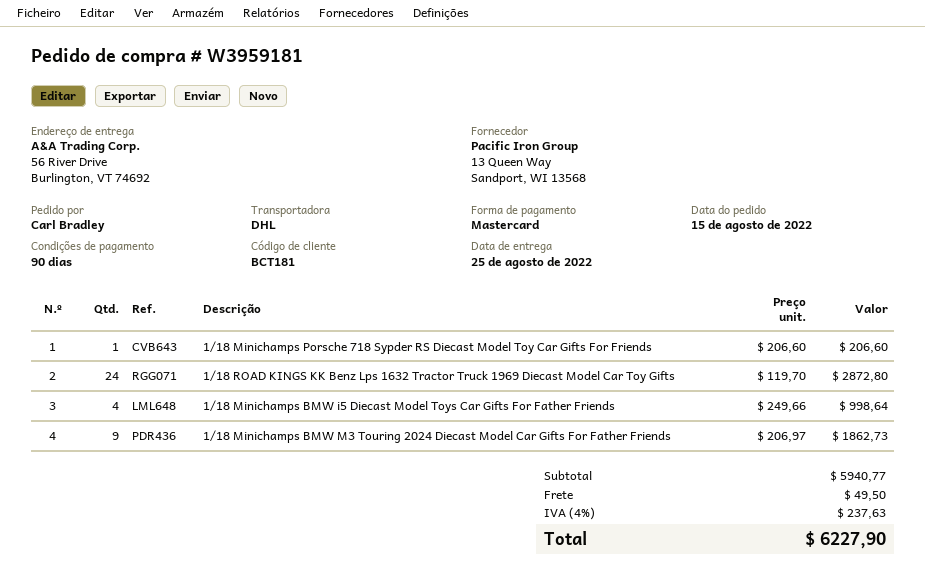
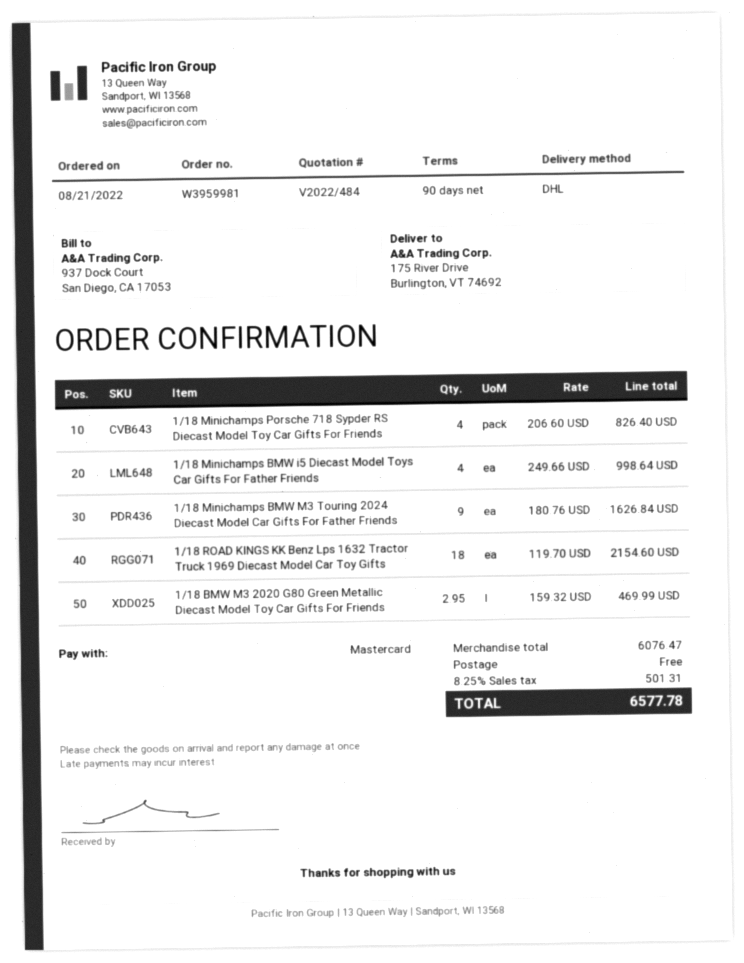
order number: W3959181 -> W3959981
order date: 2022-08-15 -> 2022-08-21
ship to: 56 River Drive, Burlington, VT 74692 -> 175 River Drive, Burlington, VT 74692
1/18 Minichamps Porsche 718 Sypder RS Diecast Model Toy Car Gifts For Friends: 1 x 206.60 = 206.60 -> 4 x 206.60 = 826.40
1/18 ROAD KINGS KK Benz Lps 1632 Tractor Truck 1969 Diecast Model Car Toy Gifts: 24 x 119.70 = 2872.80 -> 18 x 119.70 = 2154.60
1/18 Minichamps BMW M3 Touring 2024 Diecast Model Car Gifts For Father Friends: 9 x 206.97 = 1862.73 -> 9 x 180.76 = 1626.84
1/18 BMW M3 2020 G80 Green Metallic Diecast Model Toy Car Gifts For Friends: none -> 2.95 x 159.32 = 469.99
subtotal: 5940.77 -> 6076.47
shipping: 49.50 -> 0.00
tax: 4% = 237.63 -> 8.25% = 501.31
total: 6227.90 -> 6577.78

